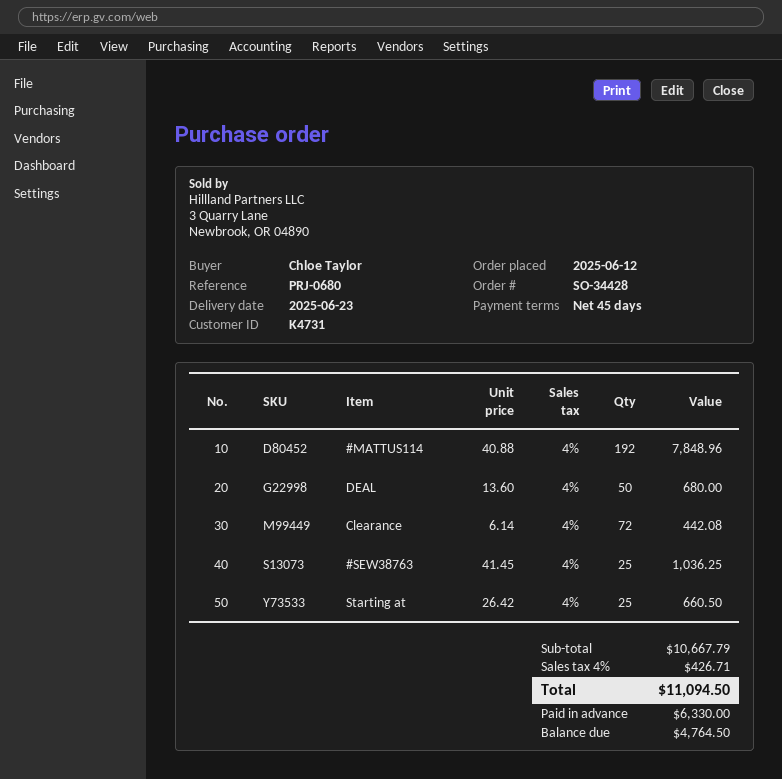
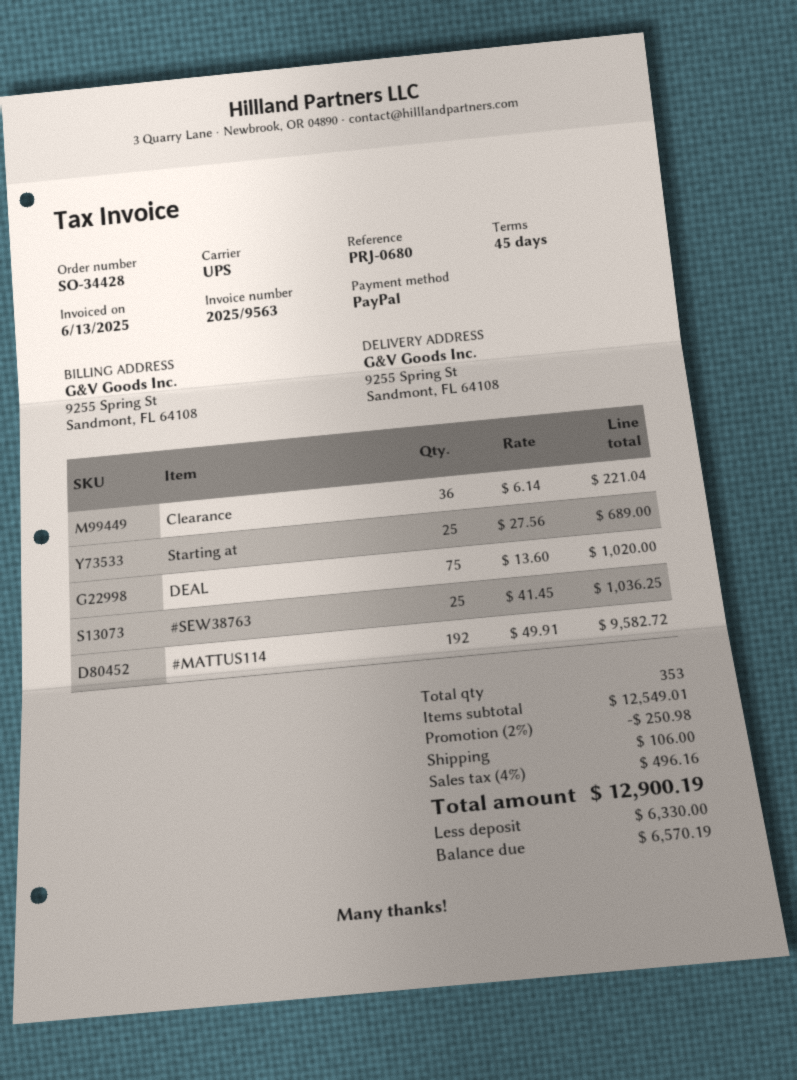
#MATTUS114: 192 x 40.88 = 7848.96 -> 192 x 49.91 = 9582.72
DEAL: 50 x 13.60 = 680.00 -> 75 x 13.60 = 1020.00
Clearance: 72 x 6.14 = 442.08 -> 36 x 6.14 = 221.04
Starting at: 25 x 26.42 = 660.50 -> 25 x 27.56 = 689.00
subtotal: 10667.79 -> 12549.01
discount: none -> 2% = 250.98
shipping: none -> 106.00
tax: 4% = 426.71 -> 4% = 496.16
total: 11094.50 -> 12900.19
balance: 4764.50 -> 6570.19

